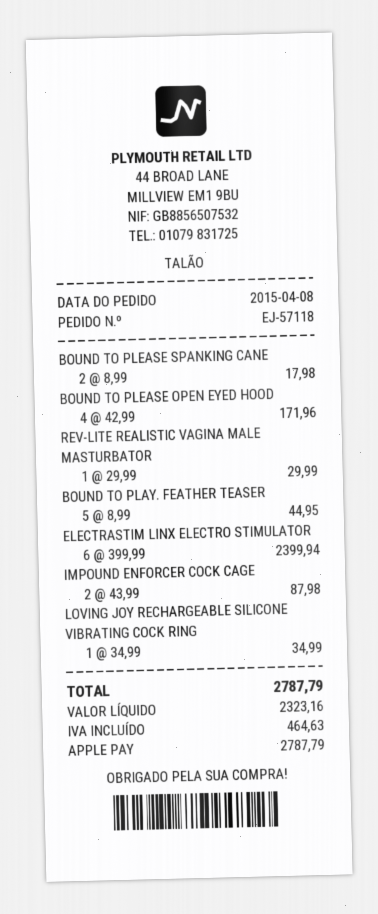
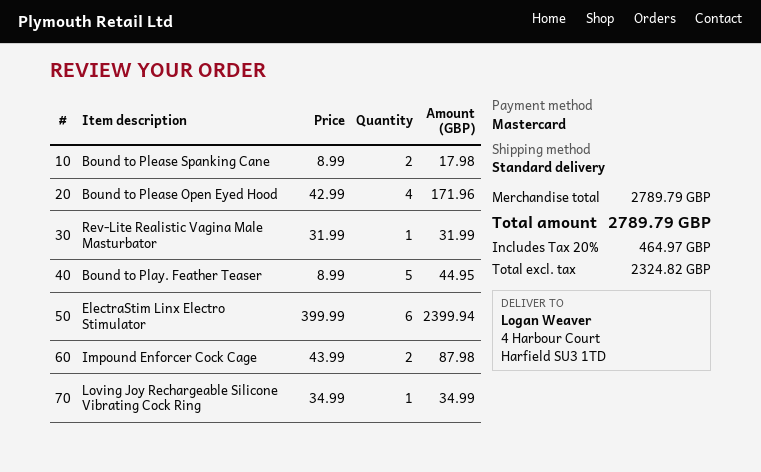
payment method: Apple Pay -> Mastercard
REV-LITE REALISTIC VAGINA MALE MASTURBATOR: 1 x 29.99 = 29.99 -> 1 x 31.99 = 31.99
net: 2323.16 -> 2324.82
tax: 464.63 -> 464.97
total: 2787.79 -> 2789.79

